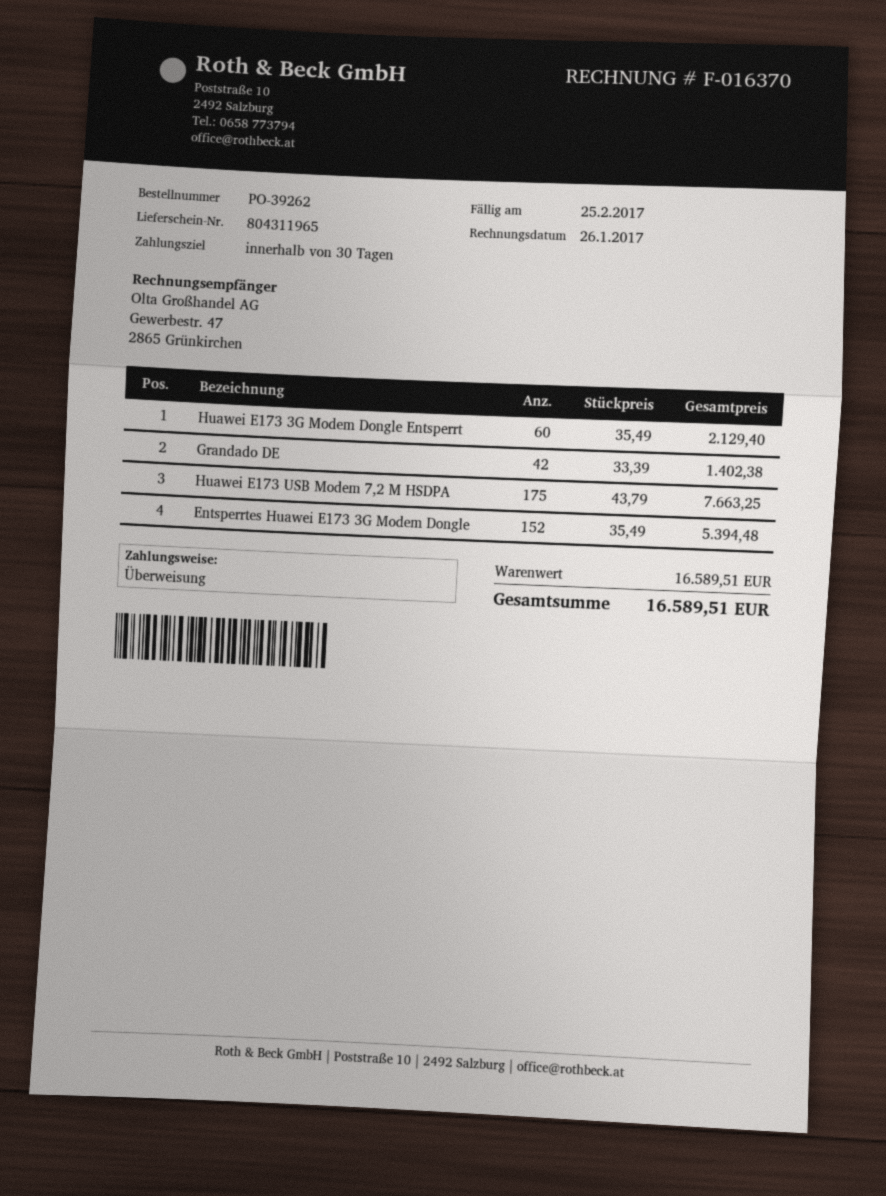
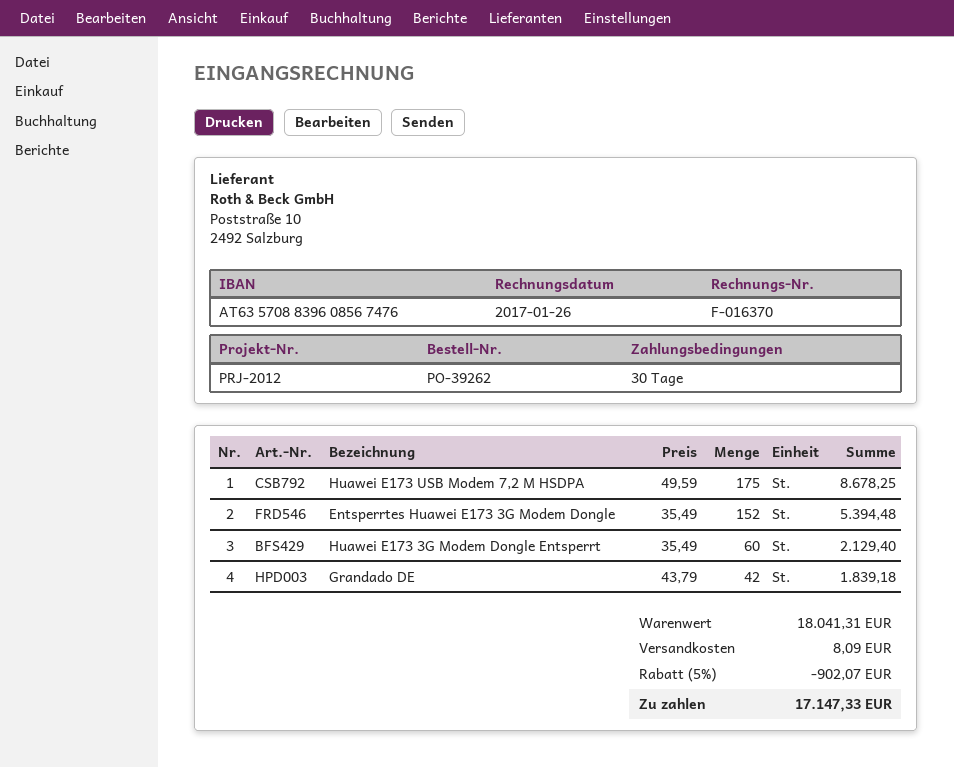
Grandado DE: 42 x 33.39 = 1402.38 -> 42 x 43.79 = 1839.18
Huawei E173 USB Modem 7,2 M HSDPA: 175 x 43.79 = 7663.25 -> 175 x 49.59 = 8678.25
subtotal: 16589.51 -> 18041.31
discount: none -> 5% = 902.07
shipping: none -> 8.09
total: 16589.51 -> 17147.33

